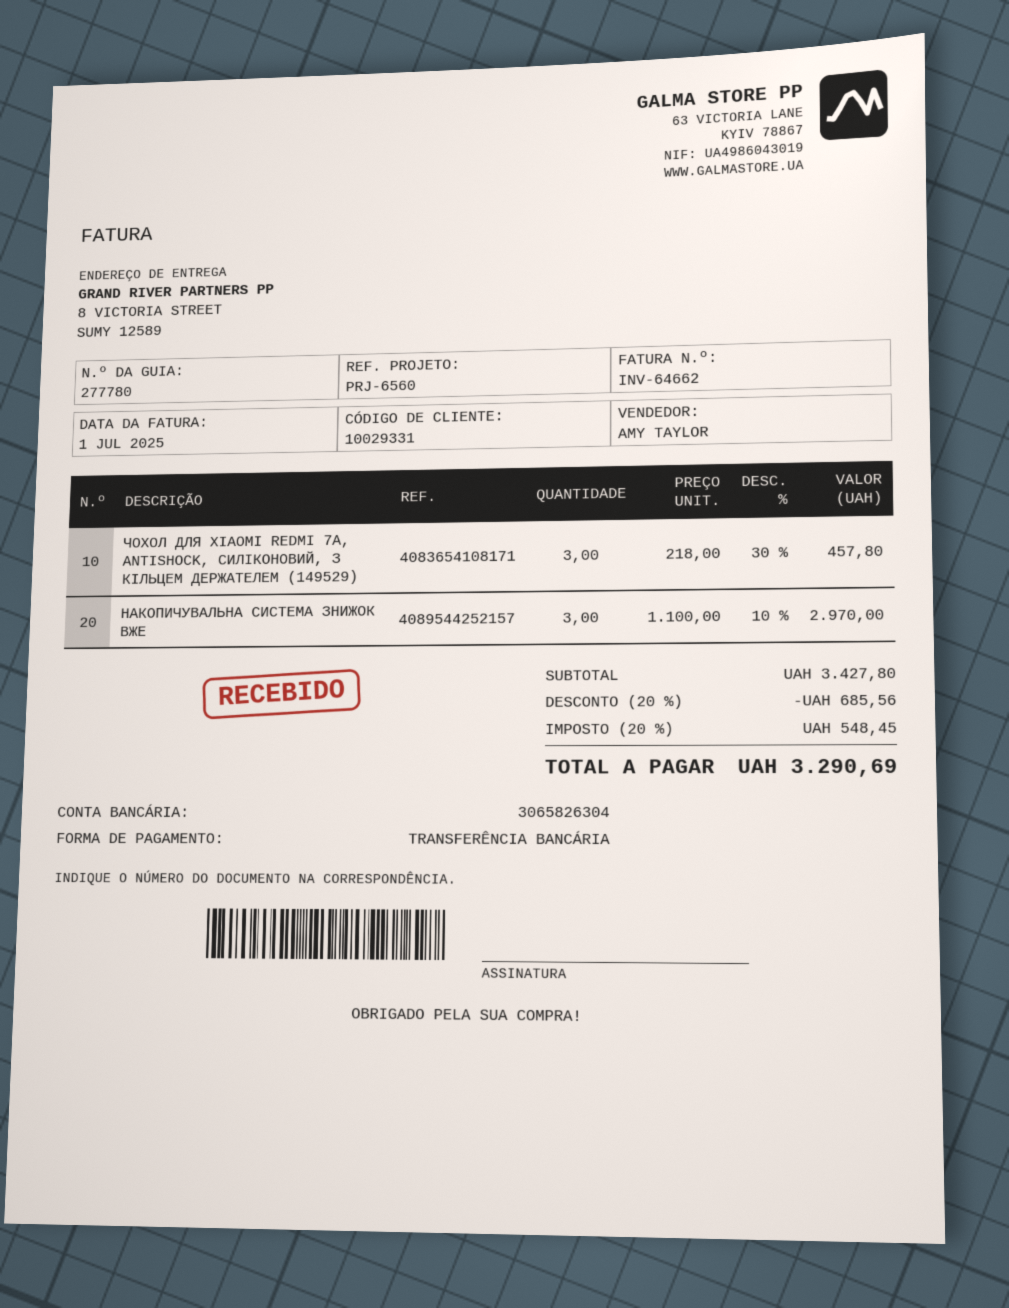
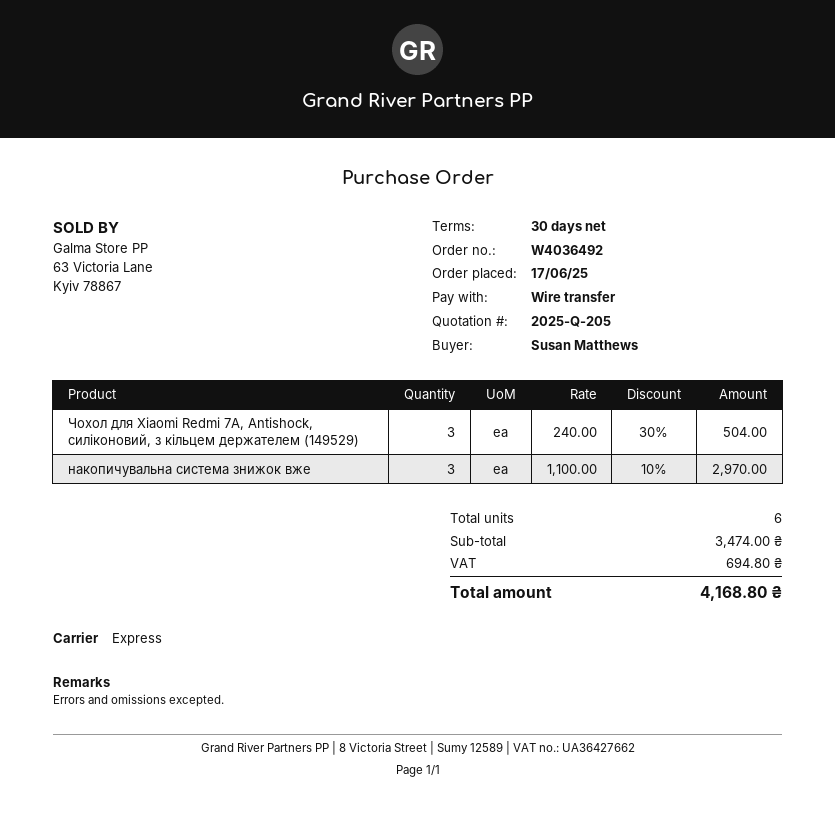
ЧОХОЛ ДЛЯ XIAOMI REDMI 7A, ANTISHOCK, СИЛІКОНОВИЙ, З КІЛЬЦЕМ ДЕРЖАТЕЛЕМ (149529): 3 x 218.00 - 30% = 457.80 -> 3 x 240.00 - 30% = 504.00
subtotal: 3427.80 -> 3474.00
discount: 20% = 685.56 -> none
tax: 548.45 -> 694.80
total: 3290.69 -> 4168.80

